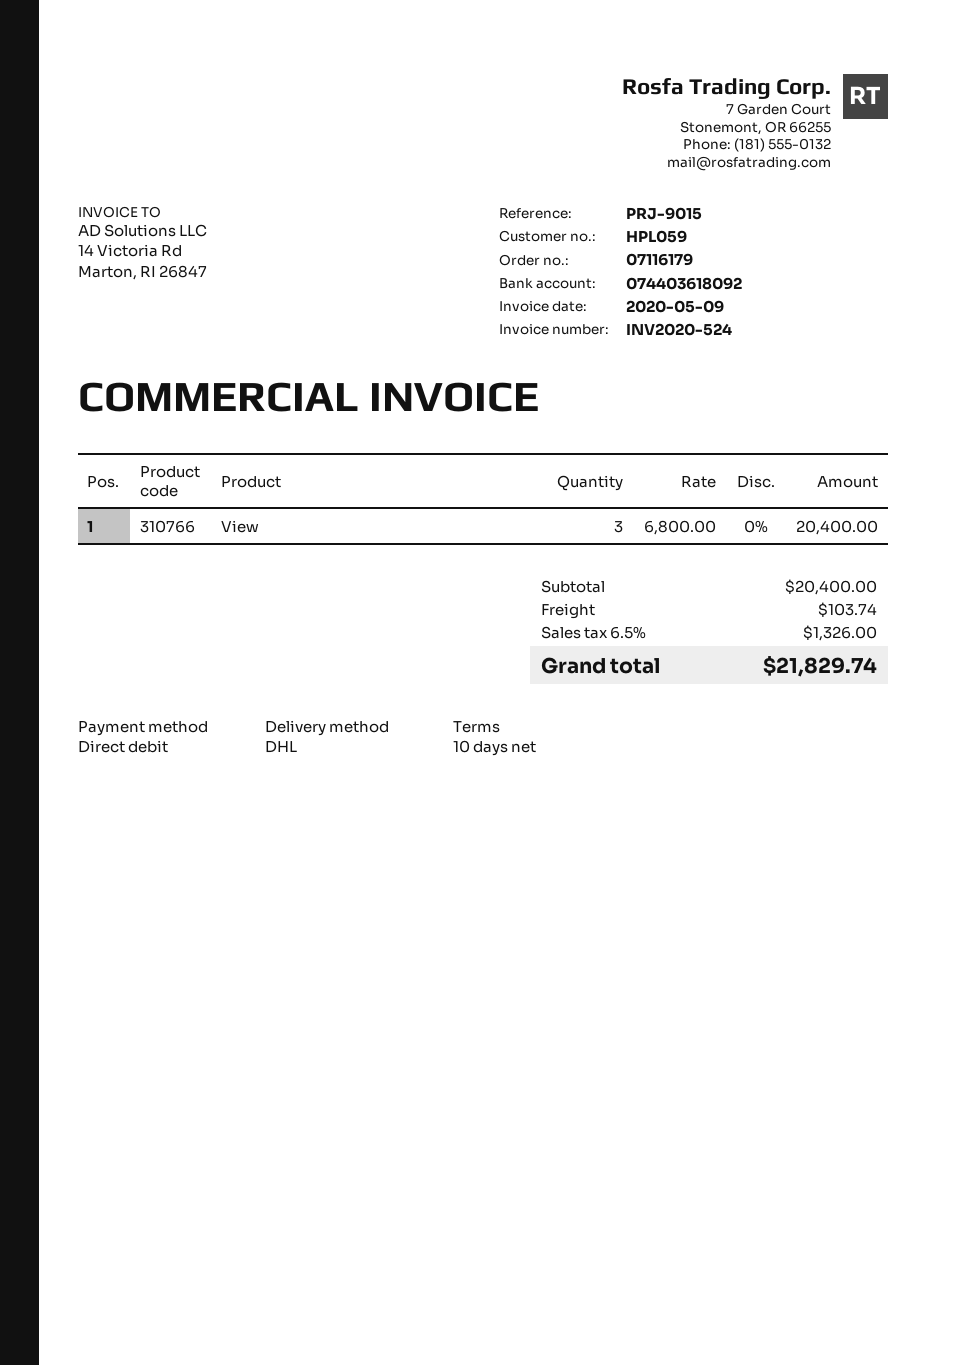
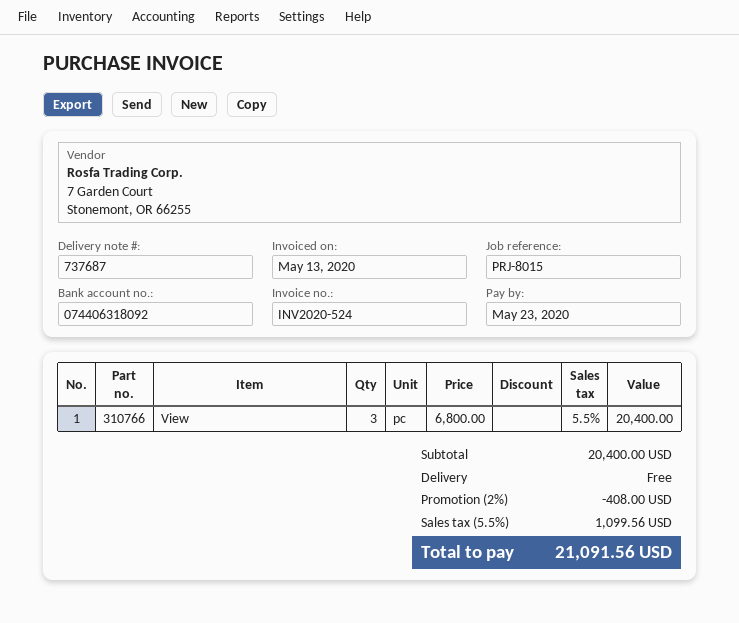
invoice date: 2020-05-09 -> 2020-05-13
reference: PRJ-9015 -> PRJ-8015
bank account: 074403618092 -> 074406318092
discount: none -> 2% = 408.00
shipping: 103.74 -> 0.00
tax: 6.5% = 1326.00 -> 5.5% = 1099.56
total: 21829.74 -> 21091.56

